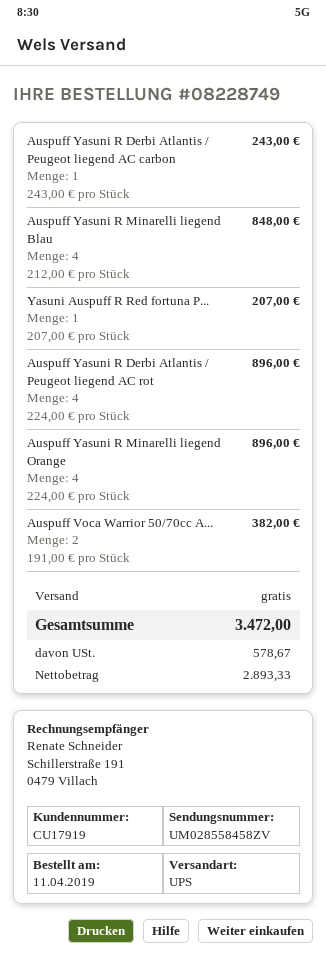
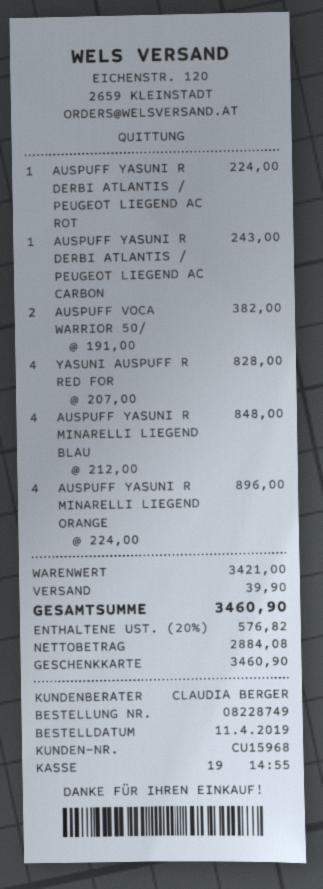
customer number: CU17919 -> CU15968
Yasuni Auspuff R Red fortuna P...: 1 x 207.00 = 207.00 -> 4 x 207.00 = 828.00
Auspuff Yasuni R Derbi Atlantis / Peugeot liegend AC rot: 4 x 224.00 = 896.00 -> 1 x 224.00 = 224.00
shipping: 0.00 -> 39.90
net: 2893.33 -> 2884.08
tax: 578.67 -> 576.82
total: 3472.00 -> 3460.90

